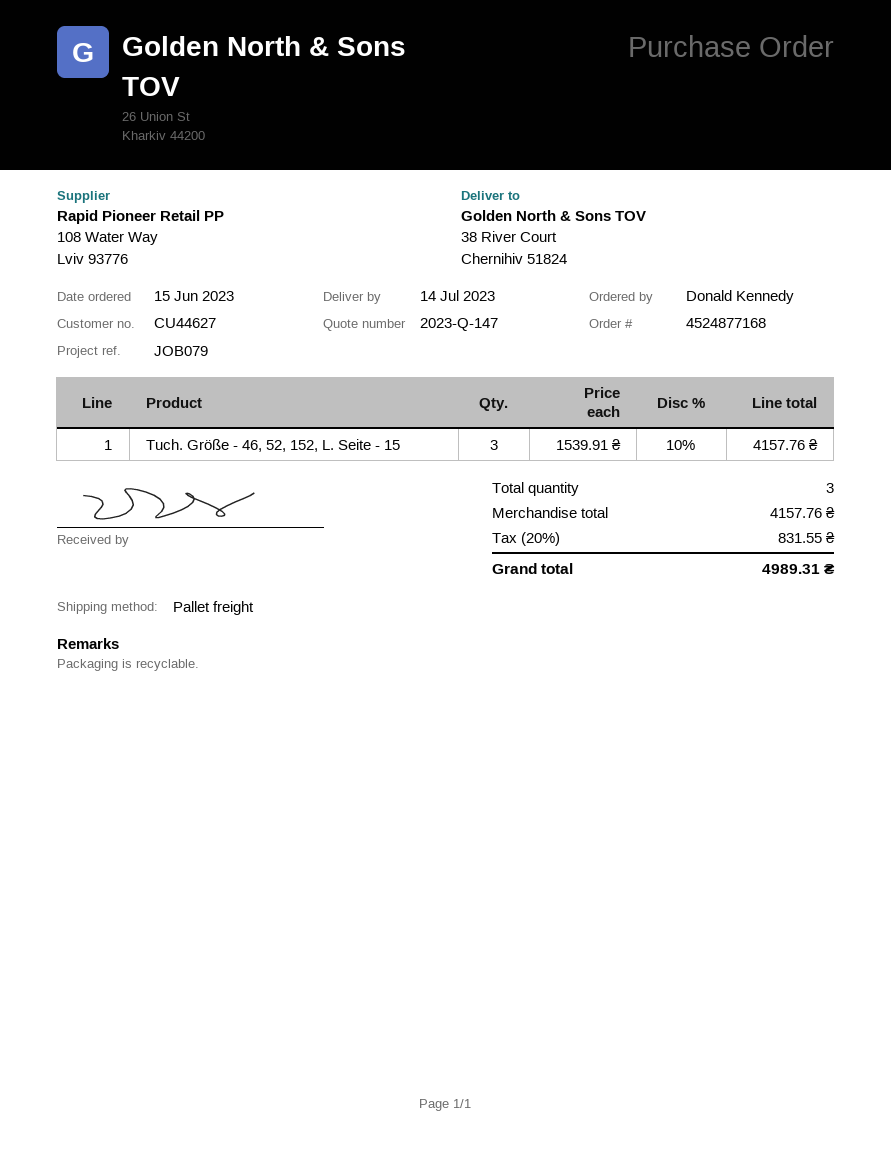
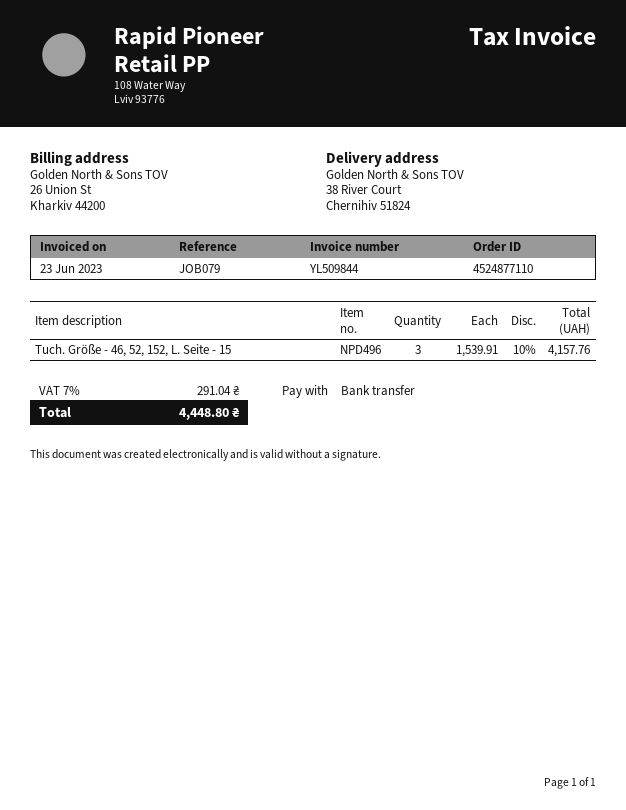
order number: 4524877168 -> 4524877110
tax: 20% = 831.55 -> 7% = 291.04
total: 4989.31 -> 4448.80

